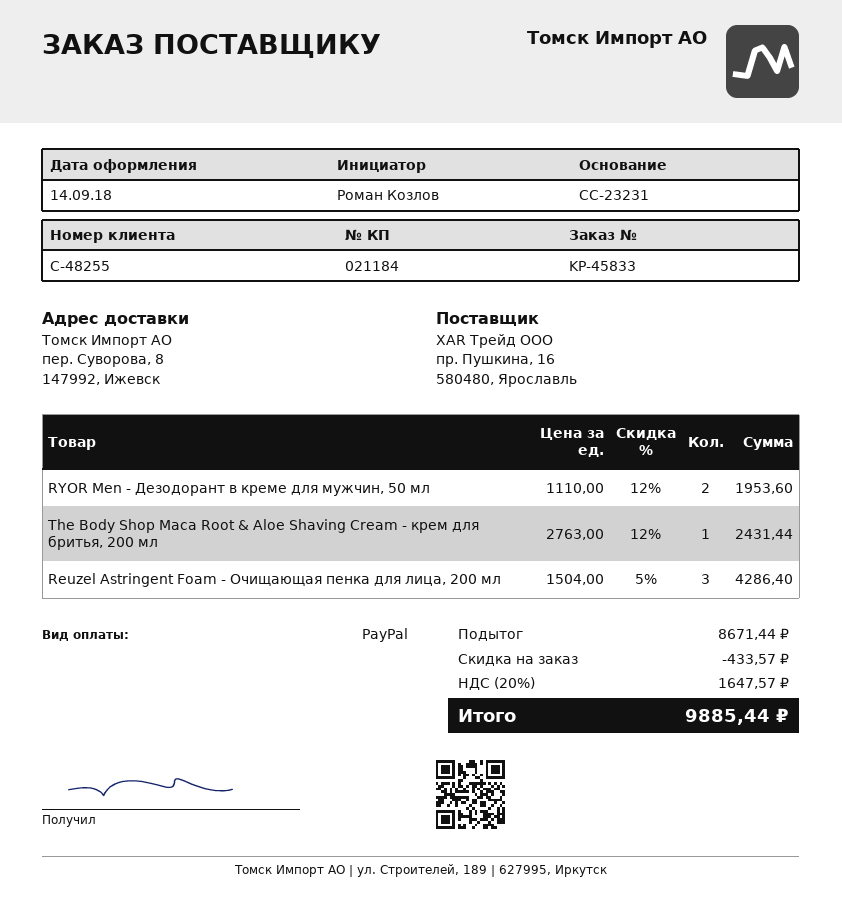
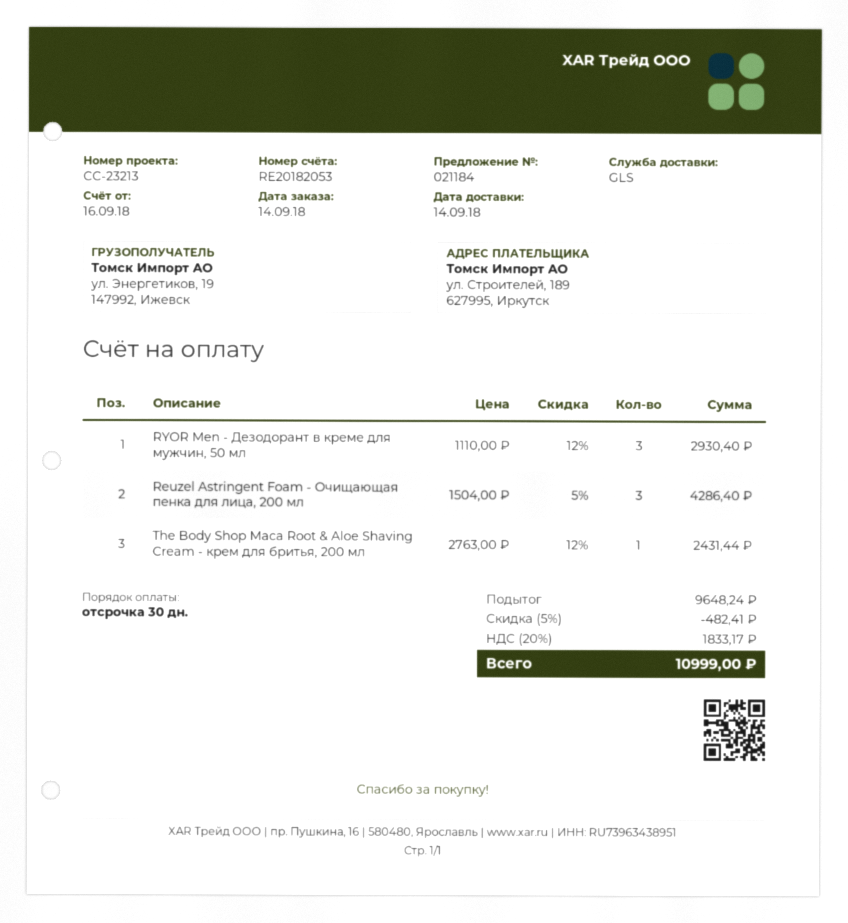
reference: CC-23231 -> CC-23213
ship to: пер. Суворова, 8, 147992, Ижевск -> ул. Энергетиков, 19, 147992, Ижевск
RYOR Men - Дезодорант в креме для мужчин, 50 мл: 2 x 1110.00 - 12% = 1953.60 -> 3 x 1110.00 - 12% = 2930.40
subtotal: 8671.44 -> 9648.24
discount: 433.57 -> 482.41
tax: 20% = 1647.57 -> 20% = 1833.17
total: 9885.44 -> 10999.00

